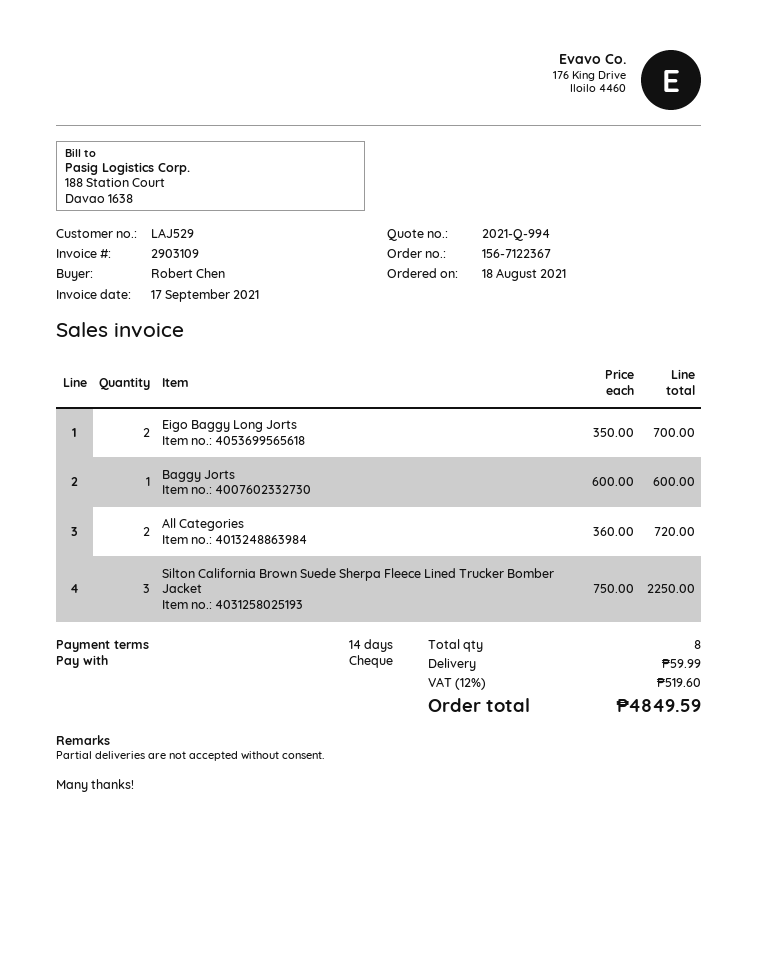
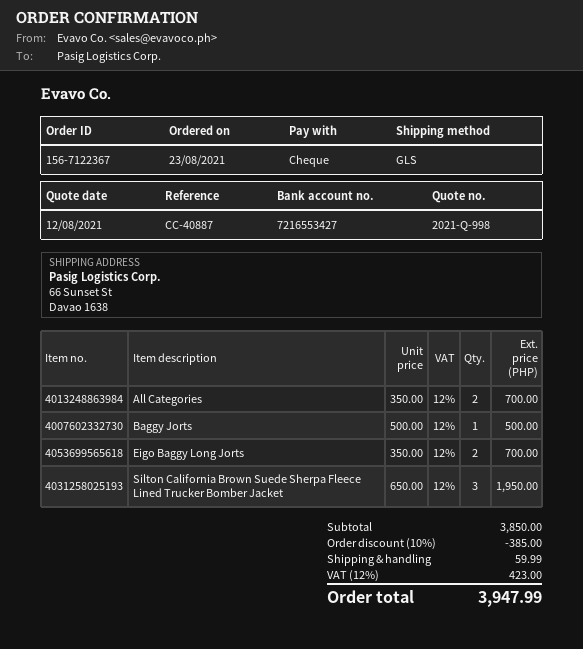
quote number: 2021-Q-994 -> 2021-Q-998
order date: 2021-08-18 -> 2021-08-23
Baggy Jorts: 1 x 600.00 = 600.00 -> 1 x 500.00 = 500.00
All Categories: 2 x 360.00 = 720.00 -> 2 x 350.00 = 700.00
Silton California Brown Suede Sherpa Fleece Lined Trucker Bomber Jacket: 3 x 750.00 = 2250.00 -> 3 x 650.00 = 1950.00
discount: none -> 10% = 385.00
tax: 12% = 519.60 -> 12% = 423.00
total: 4849.59 -> 3947.99

